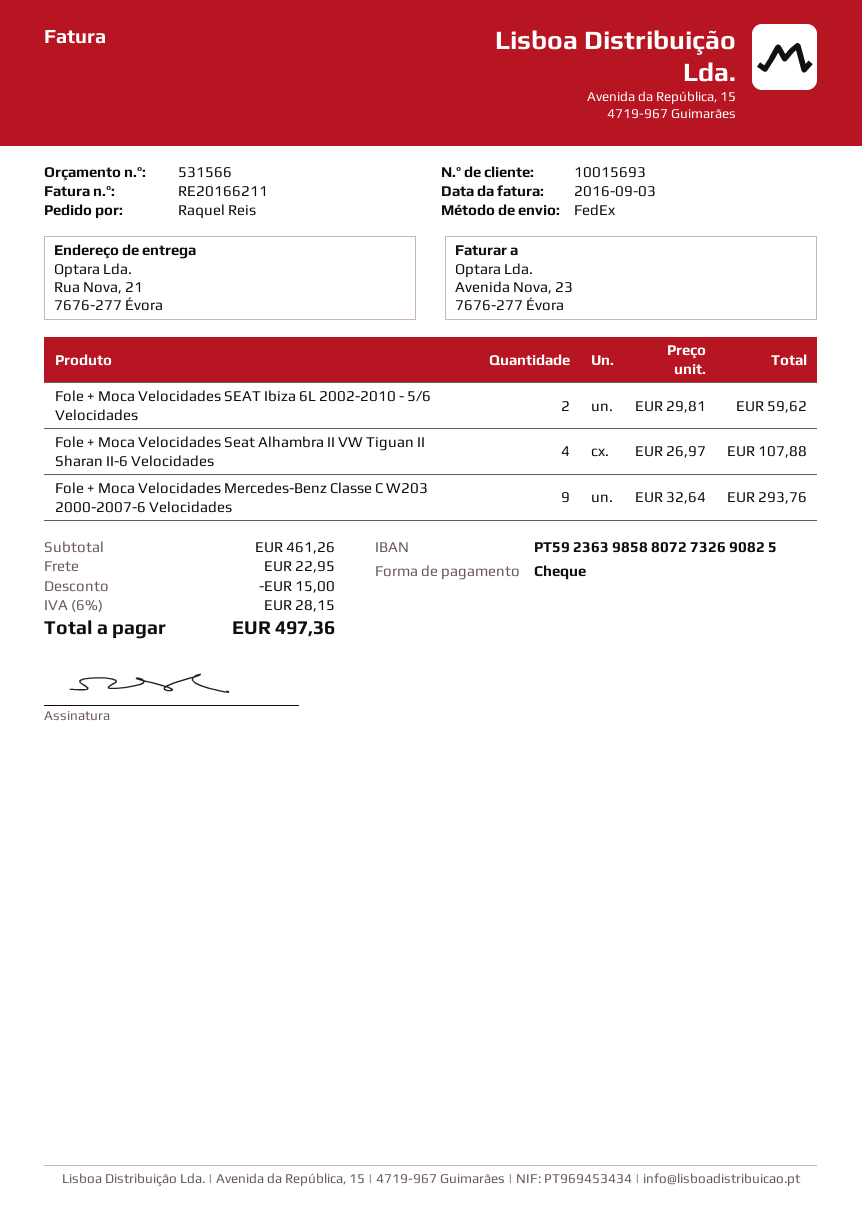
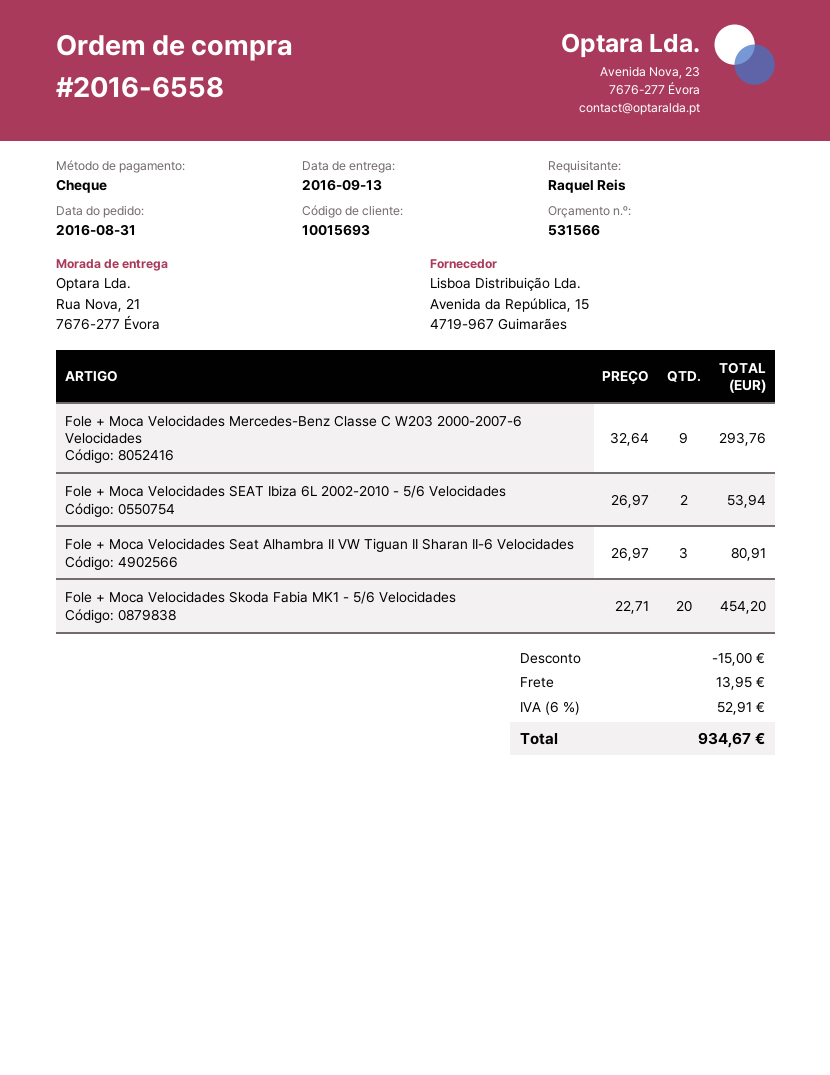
Fole + Moca Velocidades SEAT Ibiza 6L 2002-2010 - 5/6 Velocidades: 2 x 29.81 = 59.62 -> 2 x 26.97 = 53.94
Fole + Moca Velocidades Seat Alhambra II VW Tiguan II Sharan II-6 Velocidades: 4 x 26.97 = 107.88 -> 3 x 26.97 = 80.91
Fole + Moca Velocidades Skoda Fabia MK1 - 5/6 Velocidades: none -> 20 x 22.71 = 454.20
shipping: 22.95 -> 13.95
tax: 6% = 28.15 -> 6% = 52.91
total: 497.36 -> 934.67

